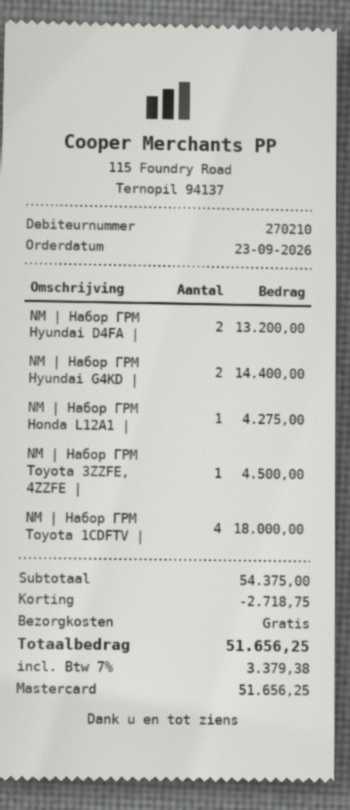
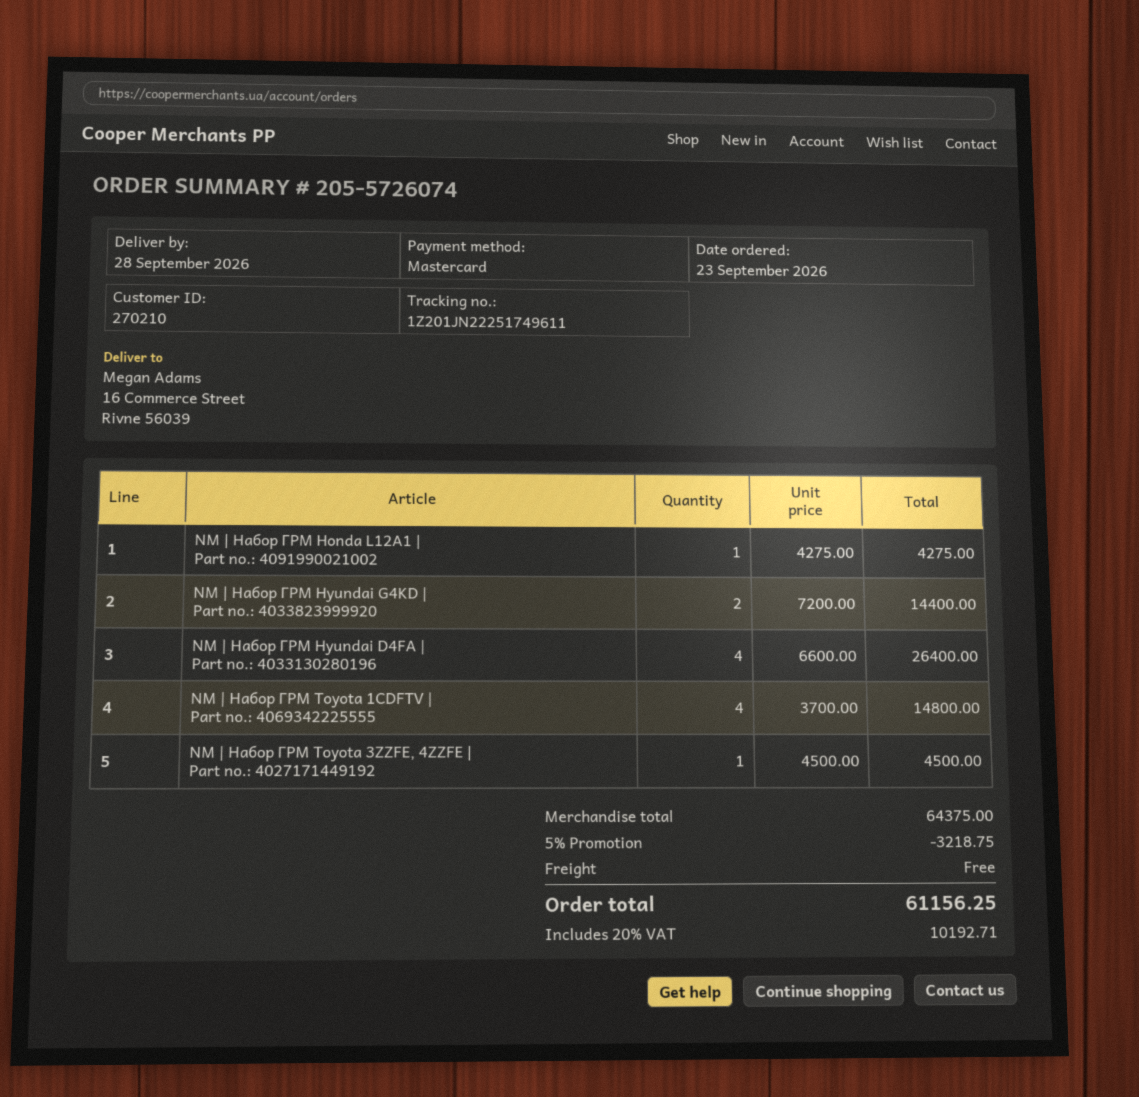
NM | Набор ГРМ Hyundai D4FA |: 2 for 13200.00 -> 4 for 26400.00
NM | Набор ГРМ Toyota 1CDFTV |: 4 for 18000.00 -> 4 for 14800.00
subtotal: 54375.00 -> 64375.00
discount: 2718.75 -> 3218.75
tax: 7% = 3379.38 -> 20% = 10192.71
total: 51656.25 -> 61156.25

